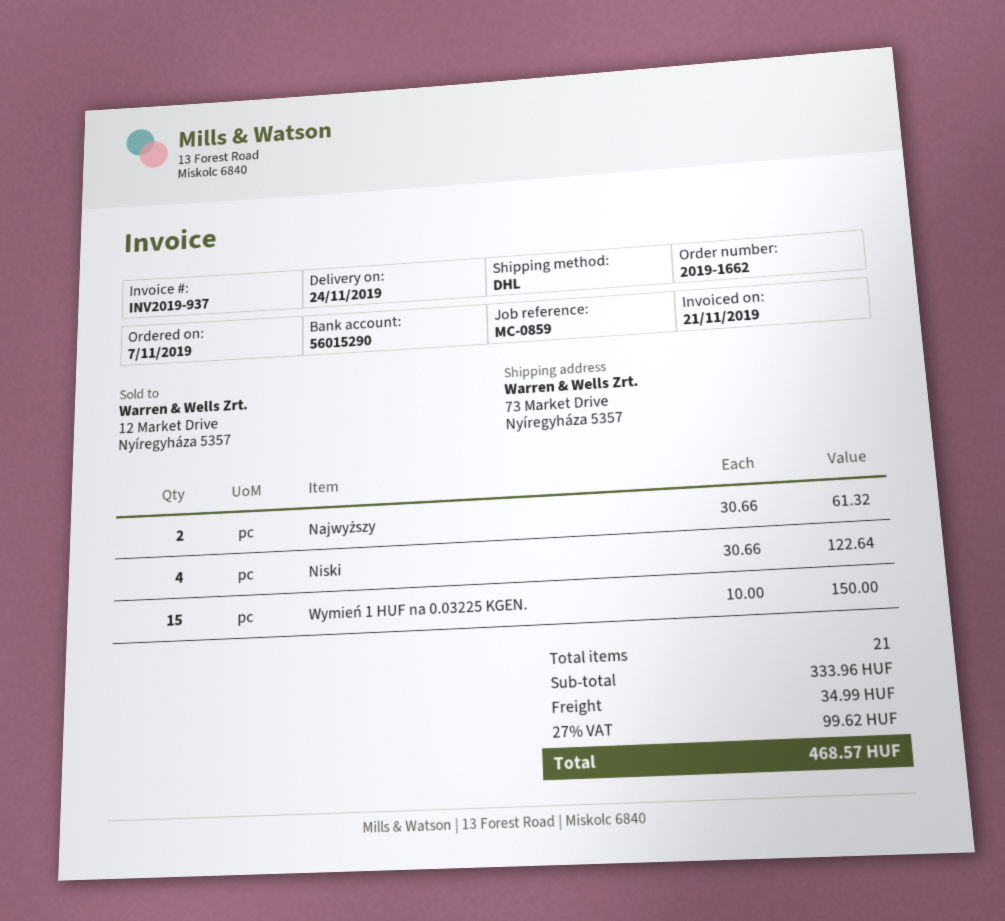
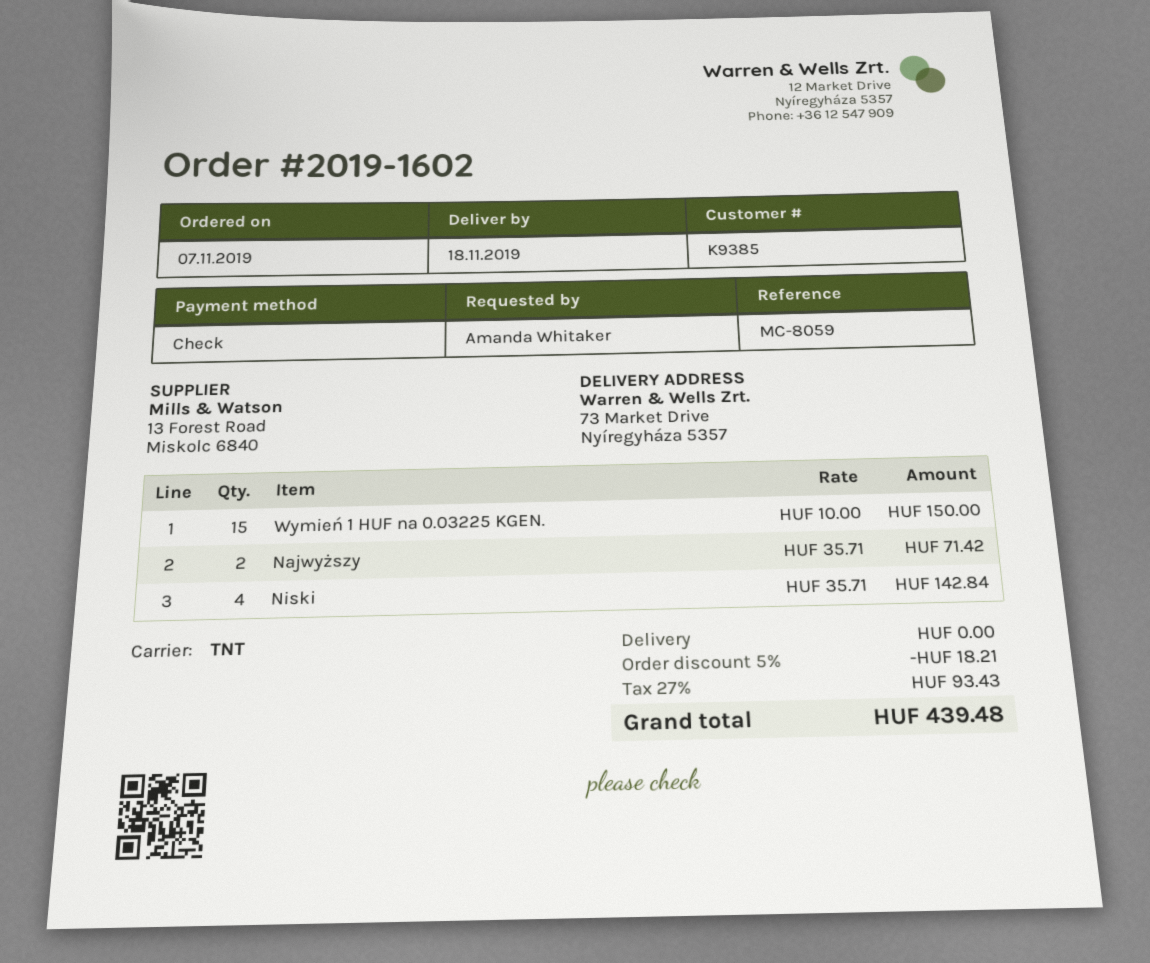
order number: 2019-1662 -> 2019-1602
delivery date: 2019-11-24 -> 2019-11-18
reference: MC-0859 -> MC-8059
shipping method: DHL -> TNT
Najwyższy: 2 x 30.66 = 61.32 -> 2 x 35.71 = 71.42
Niski: 4 x 30.66 = 122.64 -> 4 x 35.71 = 142.84
discount: none -> 5% = 18.21
shipping: 34.99 -> 0.00
tax: 27% = 99.62 -> 27% = 93.43
total: 468.57 -> 439.48

